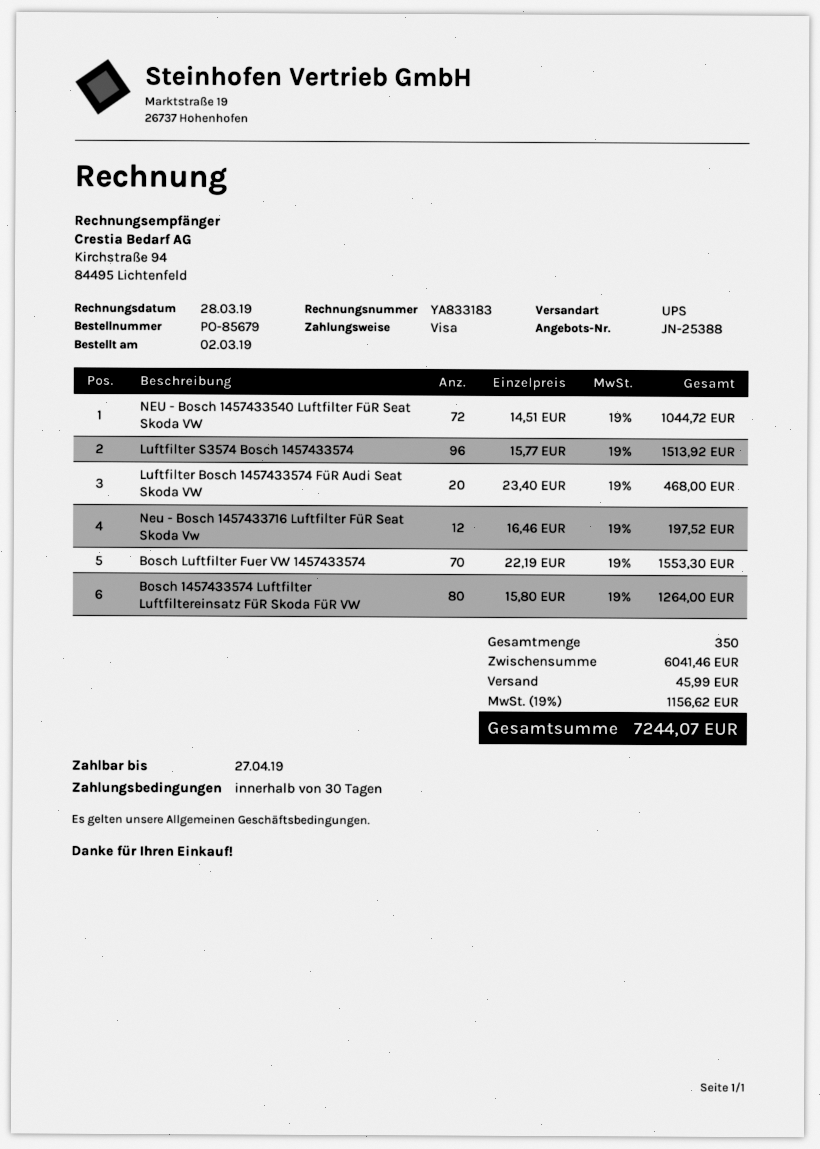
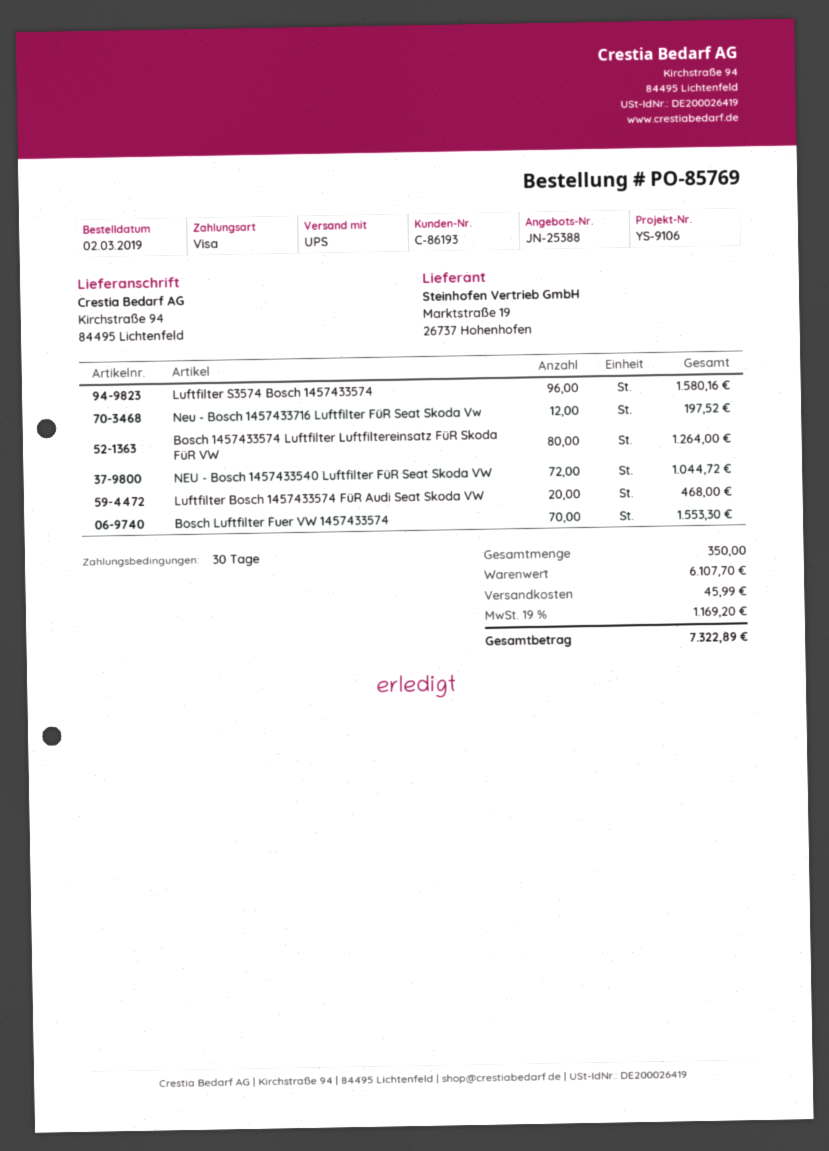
order number: PO-85679 -> PO-85769
Luftfilter S3574 Bosch 1457433574: 96 for 1513.92 -> 96 for 1580.16
subtotal: 6041.46 -> 6107.70
tax: 19% = 1156.62 -> 19% = 1169.20
total: 7244.07 -> 7322.89

